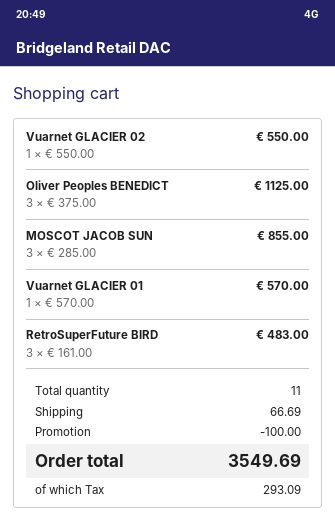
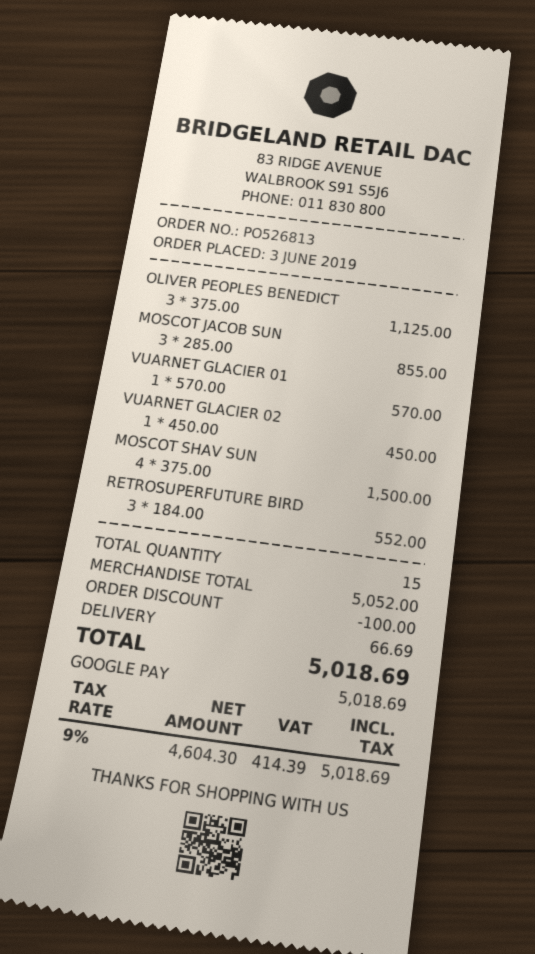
Vuarnet GLACIER 02: 1 x 550.00 = 550.00 -> 1 x 450.00 = 450.00
RetroSuperFuture BIRD: 3 x 161.00 = 483.00 -> 3 x 184.00 = 552.00
MOSCOT SHAV SUN: none -> 4 x 375.00 = 1500.00
total quantity: 11 -> 15
tax: 293.09 -> 414.39
total: 3549.69 -> 5018.69

